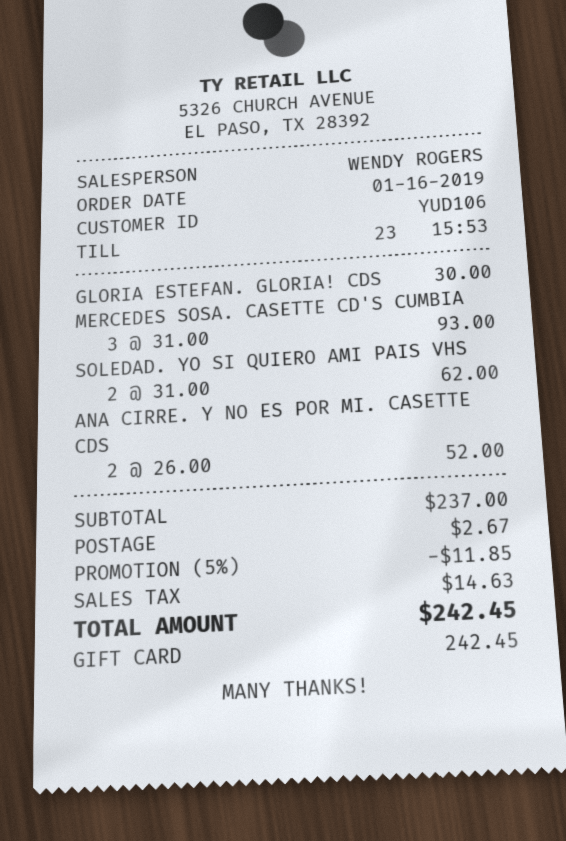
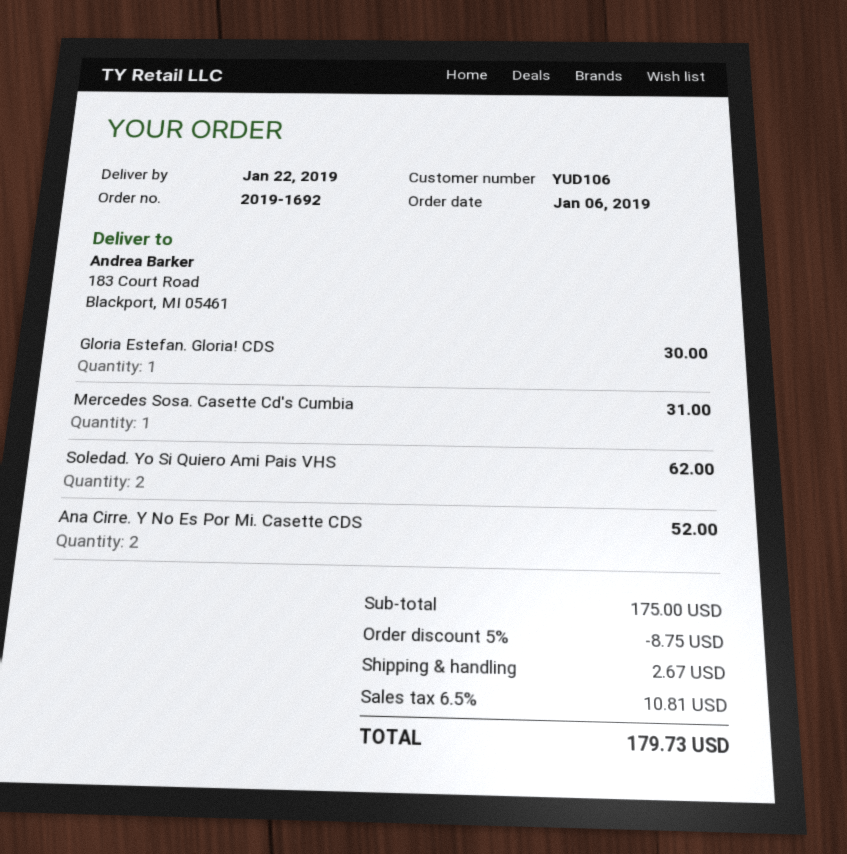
order date: 2019-01-16 -> 2019-01-06
MERCEDES SOSA. CASETTE CD'S CUMBIA: 3 for 93.00 -> 1 for 31.00
subtotal: 237.00 -> 175.00
discount: 5% = 11.85 -> 5% = 8.75
tax: 14.63 -> 10.81
total: 242.45 -> 179.73

